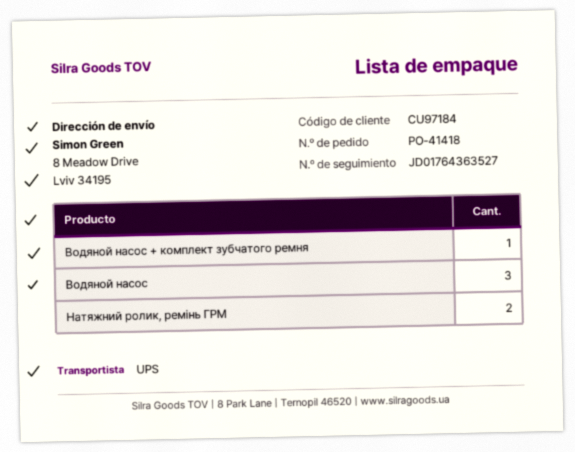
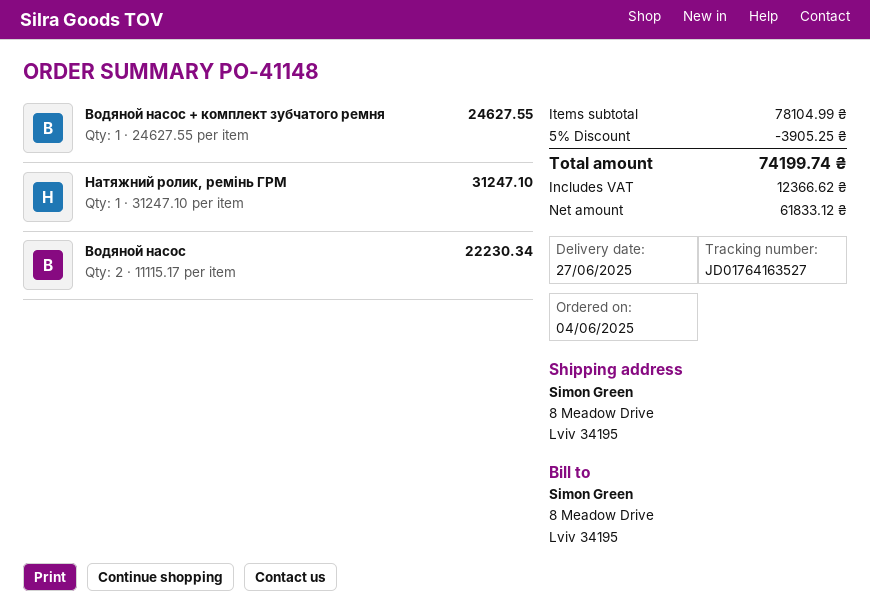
order number: PO-41418 -> PO-41148
tracking number: JD01764363527 -> JD01764163527
Водяной насос: 3 -> 2
Натяжний ролик, ремінь ГРМ: 2 -> 1

